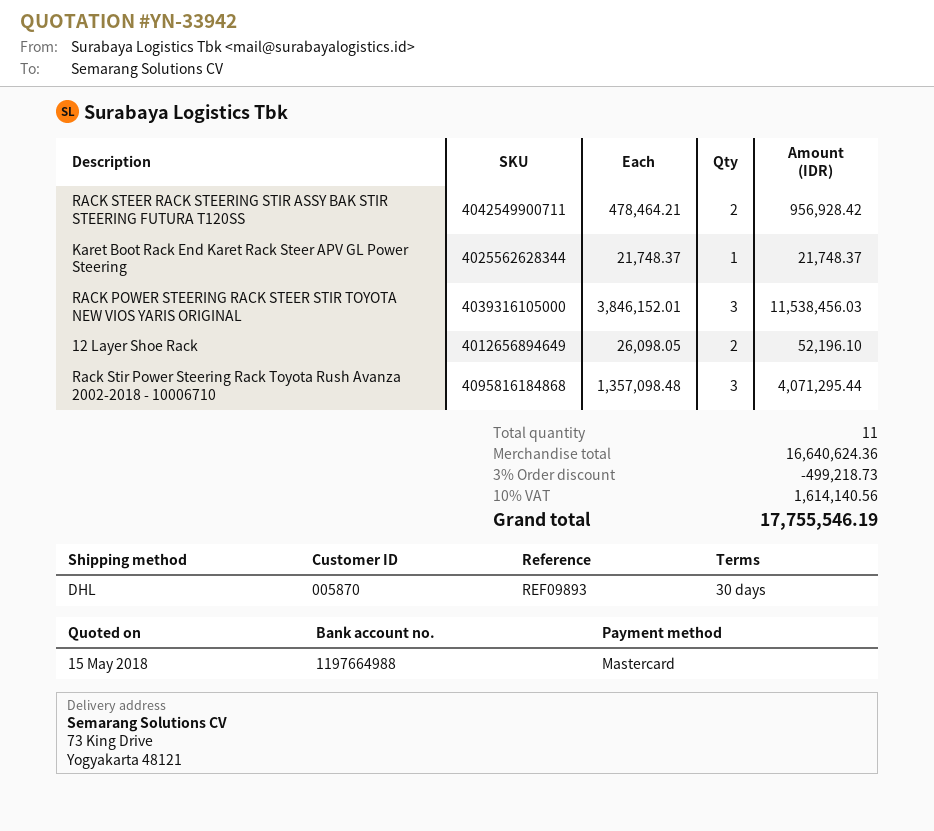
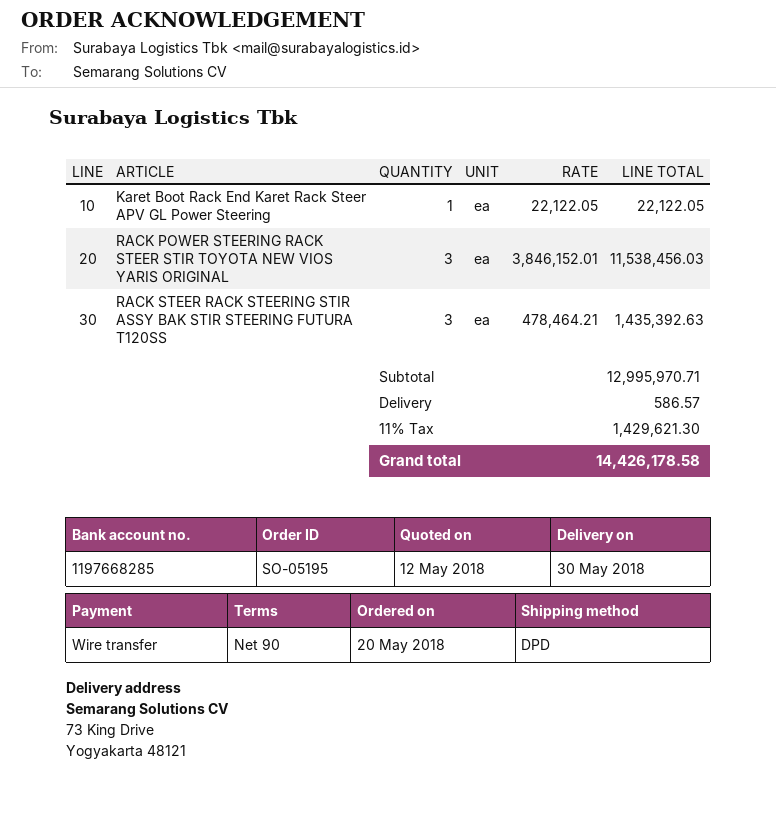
quote date: 2018-05-15 -> 2018-05-12
payment terms: 30 days -> 90 days
payment method: Mastercard -> bank transfer
bank account: 1197664988 -> 1197668285
shipping method: DHL -> DPD
RACK STEER RACK STEERING STIR ASSY BAK STIR STEERING FUTURA T120SS: 2 x 478464.21 = 956928.42 -> 3 x 478464.21 = 1435392.63
Karet Boot Rack End Karet Rack Steer APV GL Power Steering: 1 x 21748.37 = 21748.37 -> 1 x 22122.05 = 22122.05
12 Layer Shoe Rack: 2 x 26098.05 = 52196.10 -> none
Rack Stir Power Steering Rack Toyota Rush Avanza 2002-2018 - 10006710: 3 x 1357098.48 = 4071295.44 -> none
subtotal: 16640624.36 -> 12995970.71
discount: 3% = 499218.73 -> none
shipping: none -> 586.57
tax: 10% = 1614140.56 -> 11% = 1429621.30
total: 17755546.19 -> 14426178.58

